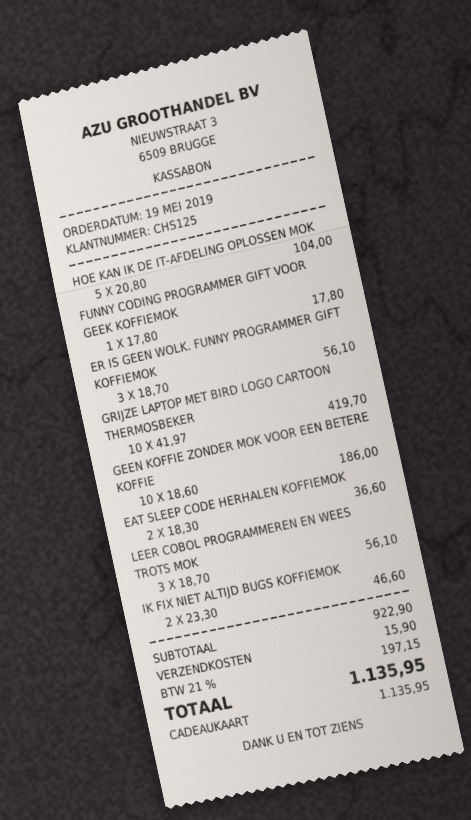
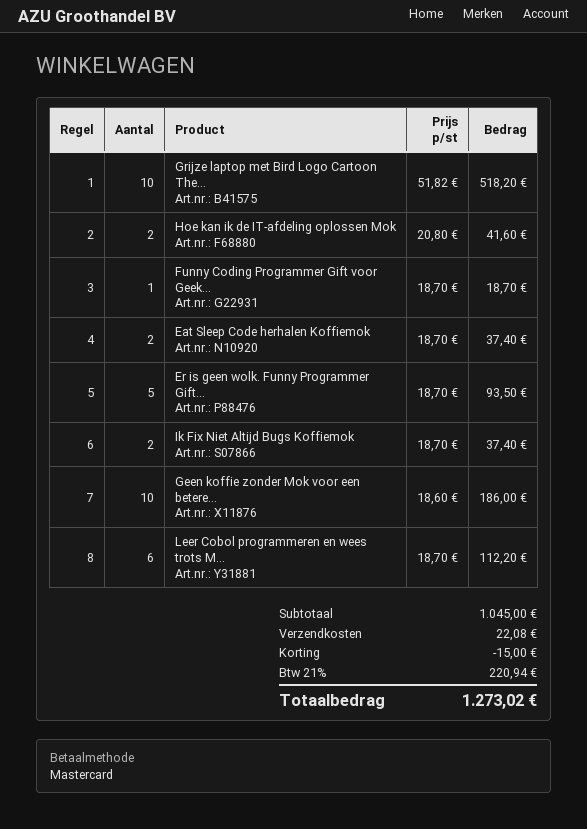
payment method: gift card -> Mastercard
HOE KAN IK DE IT-AFDELING OPLOSSEN MOK: 5 x 20.80 = 104.00 -> 2 x 20.80 = 41.60
FUNNY CODING PROGRAMMER GIFT VOOR GEEK KOFFIEMOK: 1 x 17.80 = 17.80 -> 1 x 18.70 = 18.70
ER IS GEEN WOLK. FUNNY PROGRAMMER GIFT KOFFIEMOK: 3 x 18.70 = 56.10 -> 5 x 18.70 = 93.50
GRIJZE LAPTOP MET BIRD LOGO CARTOON THERMOSBEKER: 10 x 41.97 = 419.70 -> 10 x 51.82 = 518.20
EAT SLEEP CODE HERHALEN KOFFIEMOK: 2 x 18.30 = 36.60 -> 2 x 18.70 = 37.40
LEER COBOL PROGRAMMEREN EN WEES TROTS MOK: 3 x 18.70 = 56.10 -> 6 x 18.70 = 112.20
IK FIX NIET ALTIJD BUGS KOFFIEMOK: 2 x 23.30 = 46.60 -> 2 x 18.70 = 37.40
subtotal: 922.90 -> 1045.00
discount: none -> 15.00
shipping: 15.90 -> 22.08
tax: 21% = 197.15 -> 21% = 220.94
total: 1135.95 -> 1273.02

